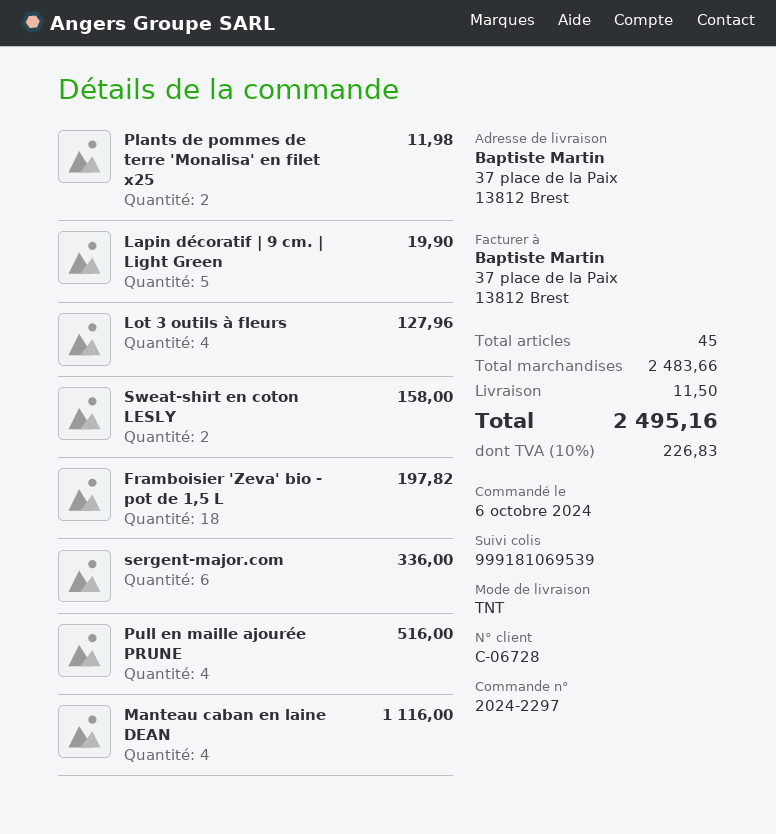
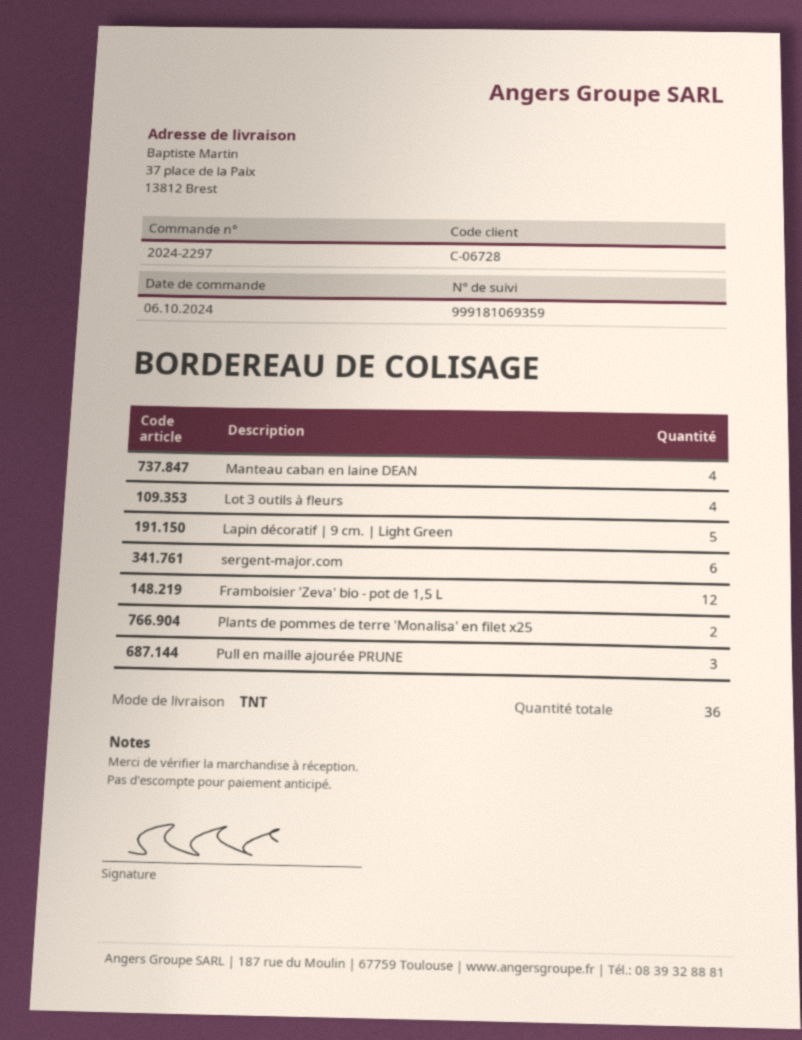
tracking number: 999181069539 -> 999181069359
Sweat-shirt en coton LESLY: 2 -> none
Framboisier 'Zeva' bio - pot de 1,5 L: 18 -> 12
Pull en maille ajourée PRUNE: 4 -> 3
total quantity: 45 -> 36

